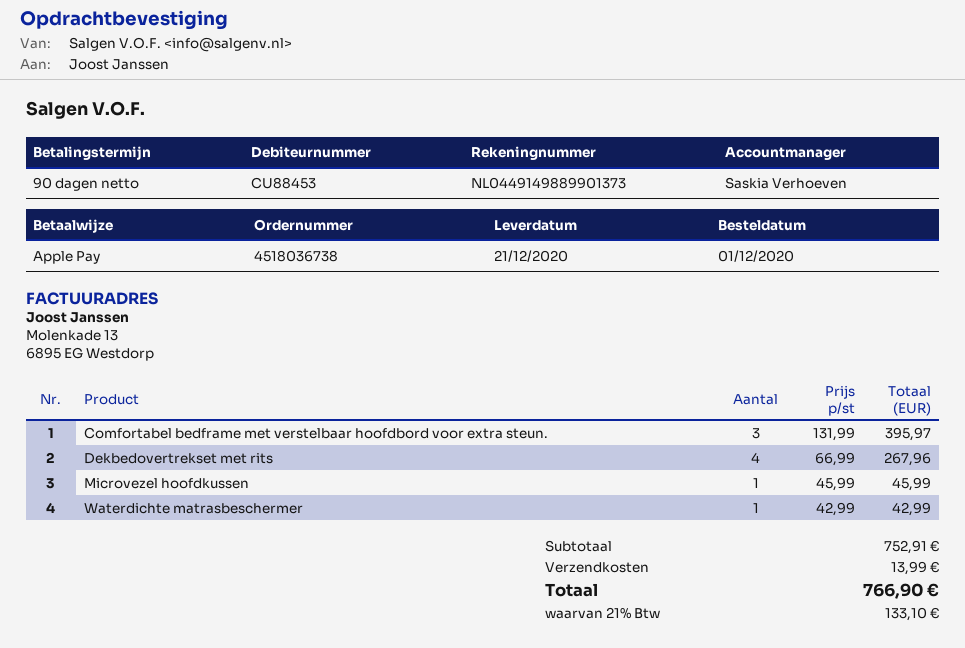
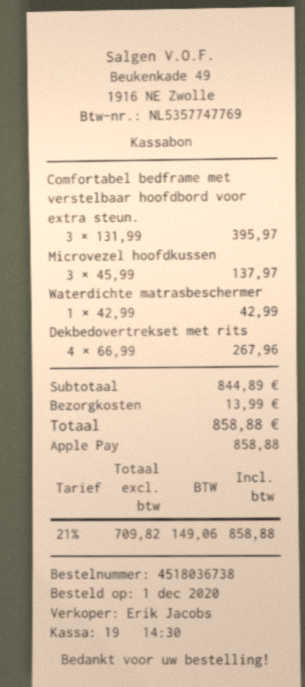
sales rep: Saskia Verhoeven -> Erik Jacobs
Microvezel hoofdkussen: 1 x 45.99 = 45.99 -> 3 x 45.99 = 137.97
subtotal: 752.91 -> 844.89
tax: 21% = 133.10 -> 21% = 149.06
total: 766.90 -> 858.88

